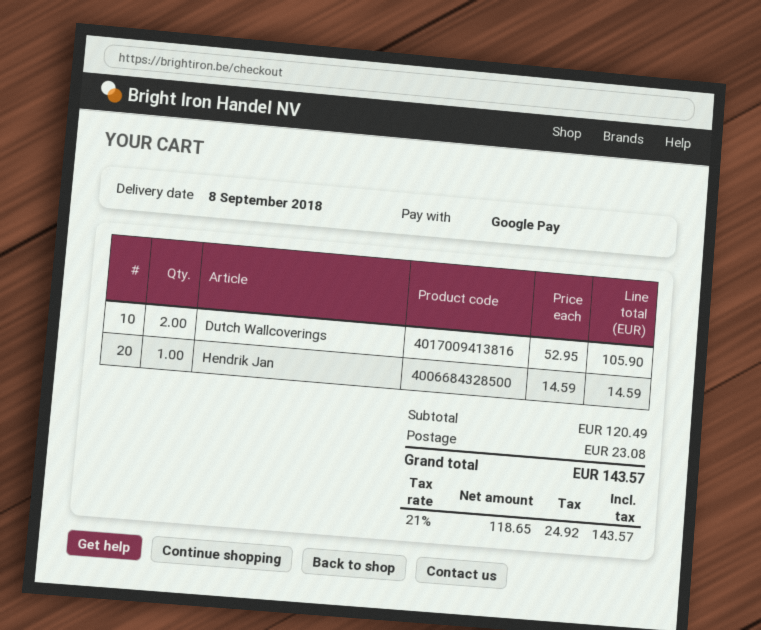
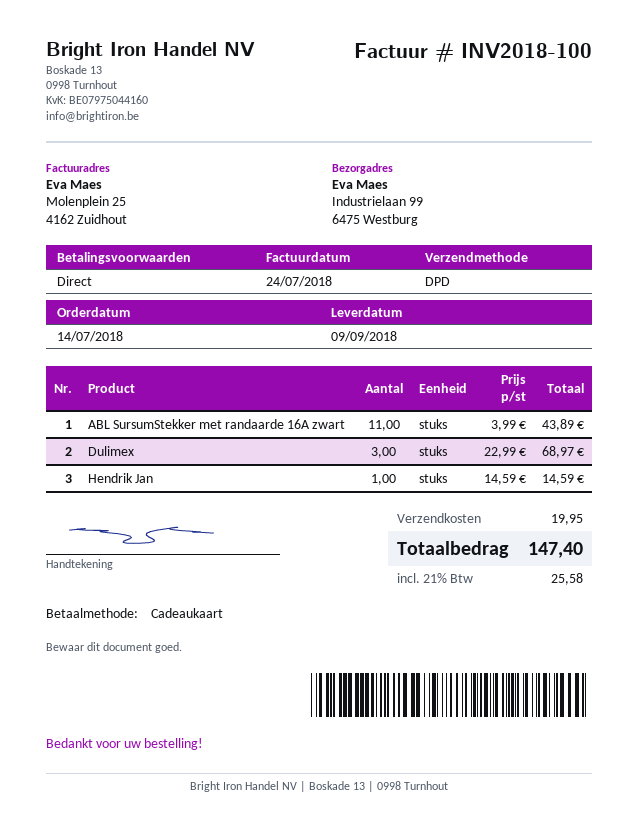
delivery date: 2018-09-08 -> 2018-09-09
payment method: Google Pay -> gift card
Dutch Wallcoverings: 2 x 52.95 = 105.90 -> none
ABL SursumStekker met randaarde 16A zwart: none -> 11 x 3.99 = 43.89
Dulimex: none -> 3 x 22.99 = 68.97
shipping: 23.08 -> 19.95
tax: 21% = 24.92 -> 21% = 25.58
total: 143.57 -> 147.40

